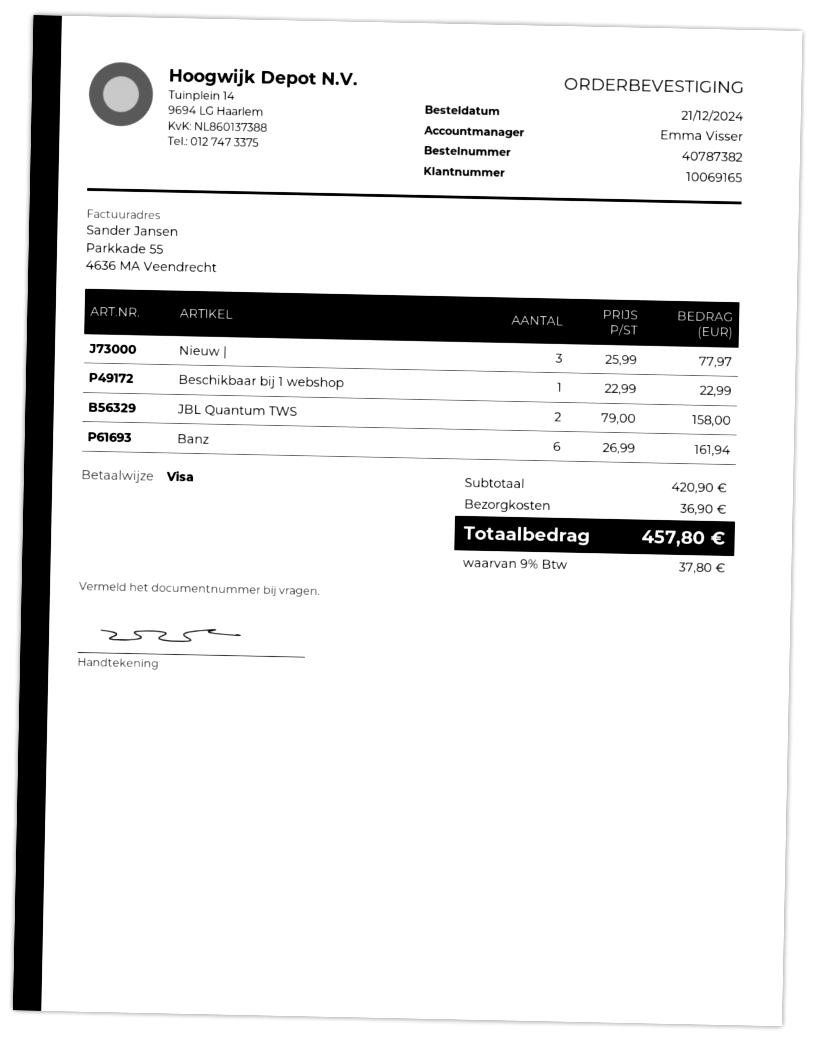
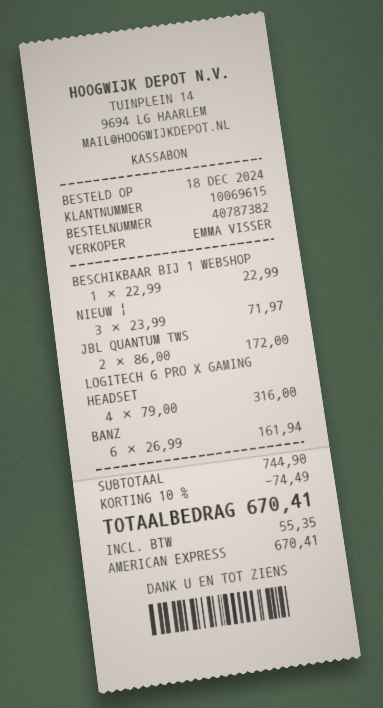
order date: 2024-12-21 -> 2024-12-18
customer number: 10069165 -> 10069615
payment method: Visa -> American Express
Nieuw |: 3 x 25.99 = 77.97 -> 3 x 23.99 = 71.97
JBL Quantum TWS: 2 x 79.00 = 158.00 -> 2 x 86.00 = 172.00
LOGITECH G PRO X GAMING HEADSET: none -> 4 x 79.00 = 316.00
subtotal: 420.90 -> 744.90
discount: none -> 10% = 74.49
shipping: 36.90 -> none
tax: 37.80 -> 55.35
total: 457.80 -> 670.41

